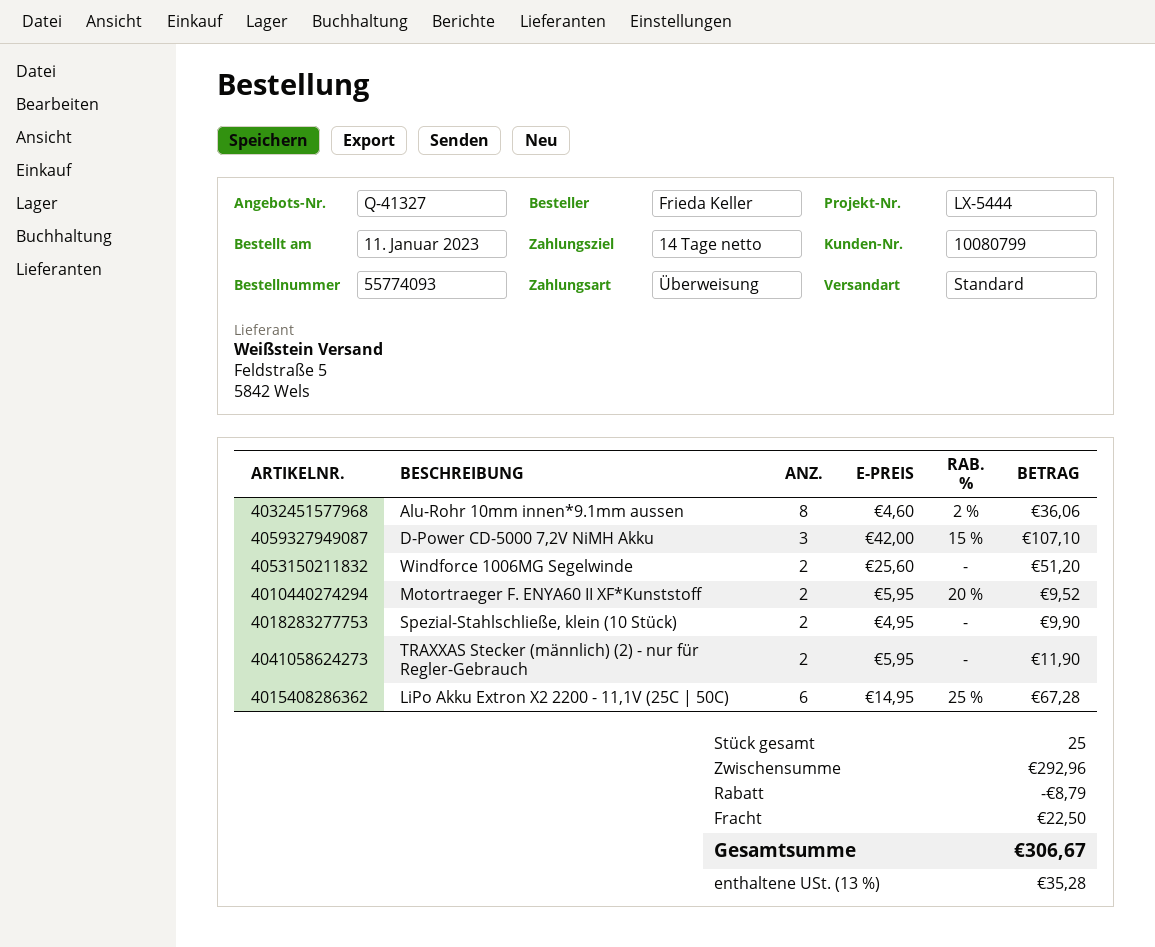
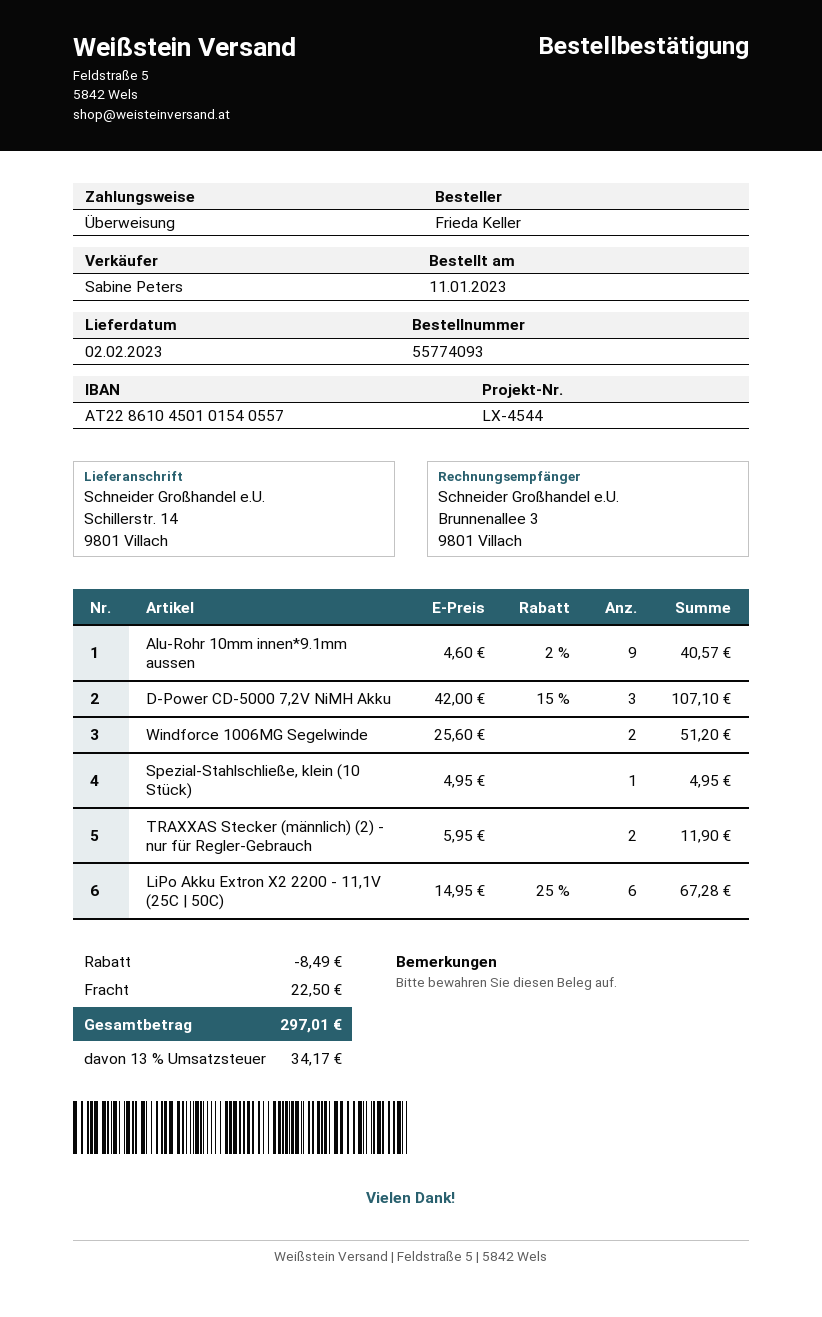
reference: LX-5444 -> LX-4544
Alu-Rohr 10mm innen*9.1mm aussen: 8 x 4.60 - 2% = 36.06 -> 9 x 4.60 - 2% = 40.57
Motortraeger F. ENYA60 II XF*Kunststoff: 2 x 5.95 - 20% = 9.52 -> none
Spezial-Stahlschließe, klein (10 Stück): 2 x 4.95 = 9.90 -> 1 x 4.95 = 4.95
discount: 8.79 -> 8.49
tax: 13% = 35.28 -> 13% = 34.17
total: 306.67 -> 297.01

